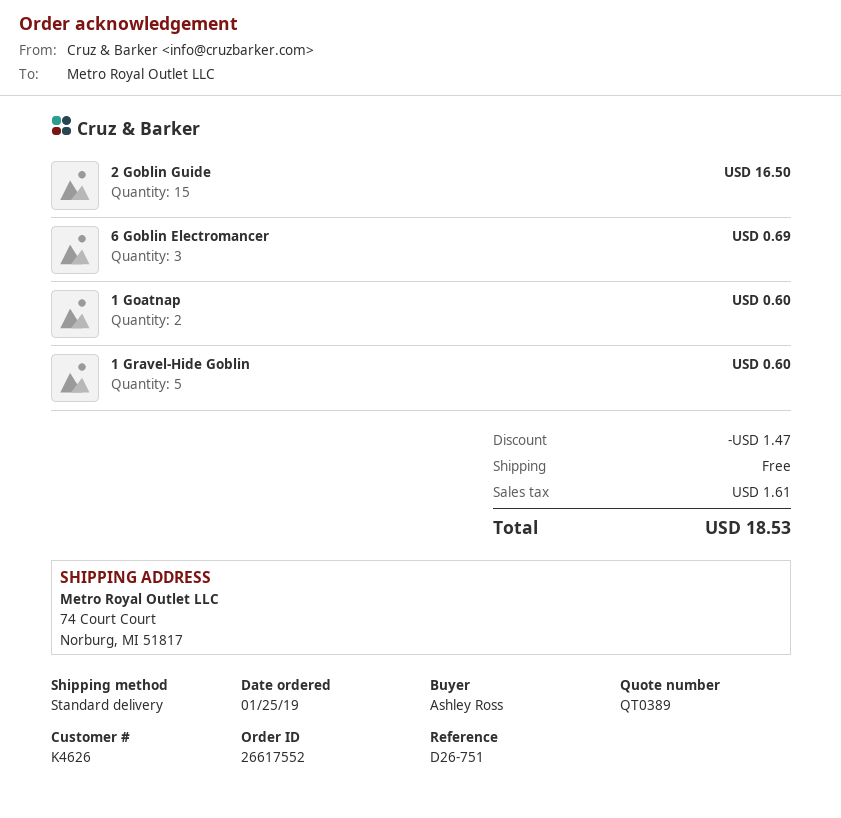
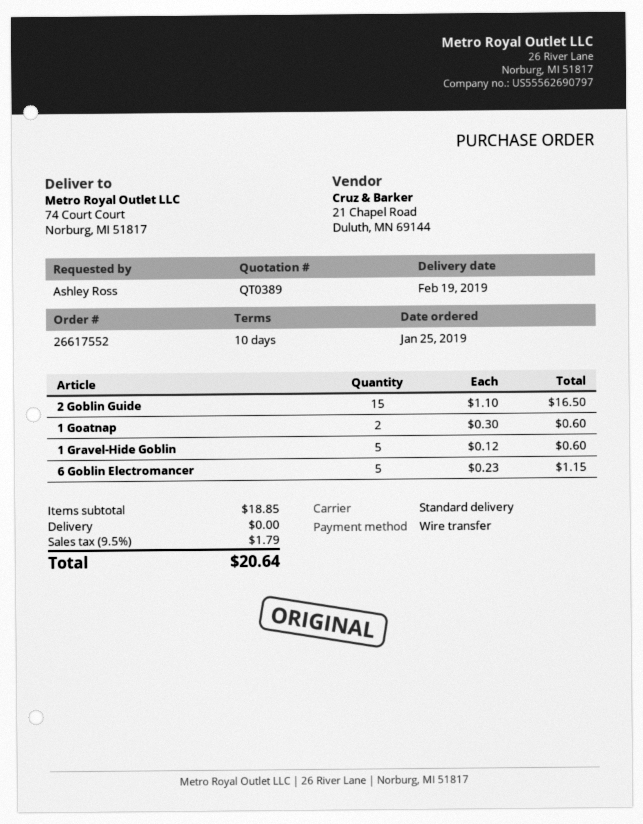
6 Goblin Electromancer: 3 for 0.69 -> 5 for 1.15
discount: 1.47 -> none
tax: 1.61 -> 1.79
total: 18.53 -> 20.64

